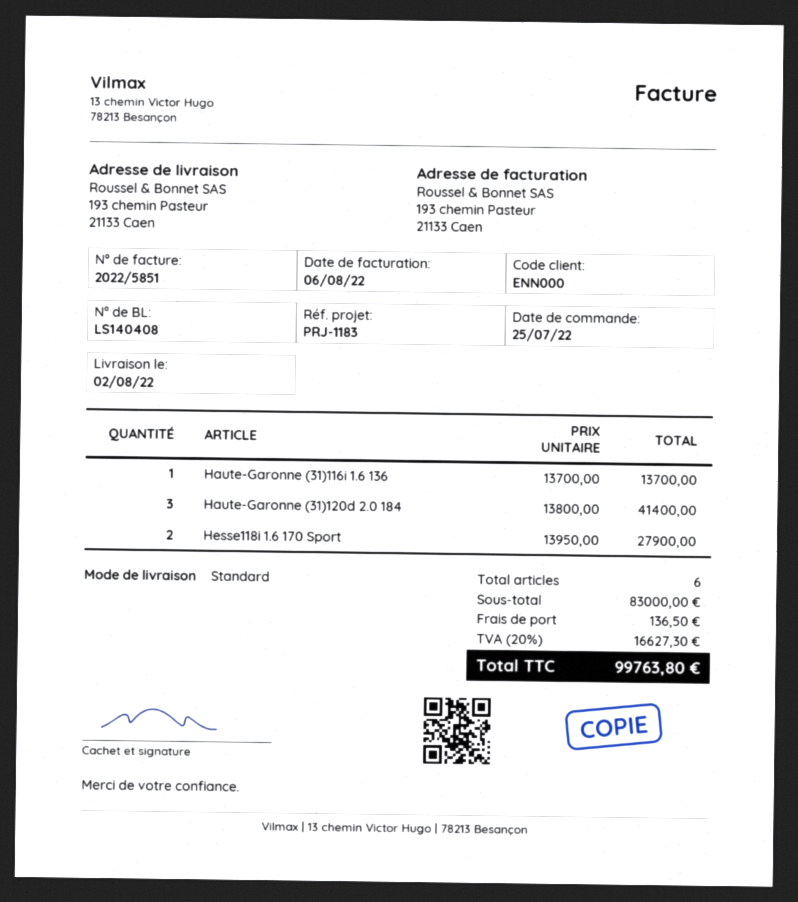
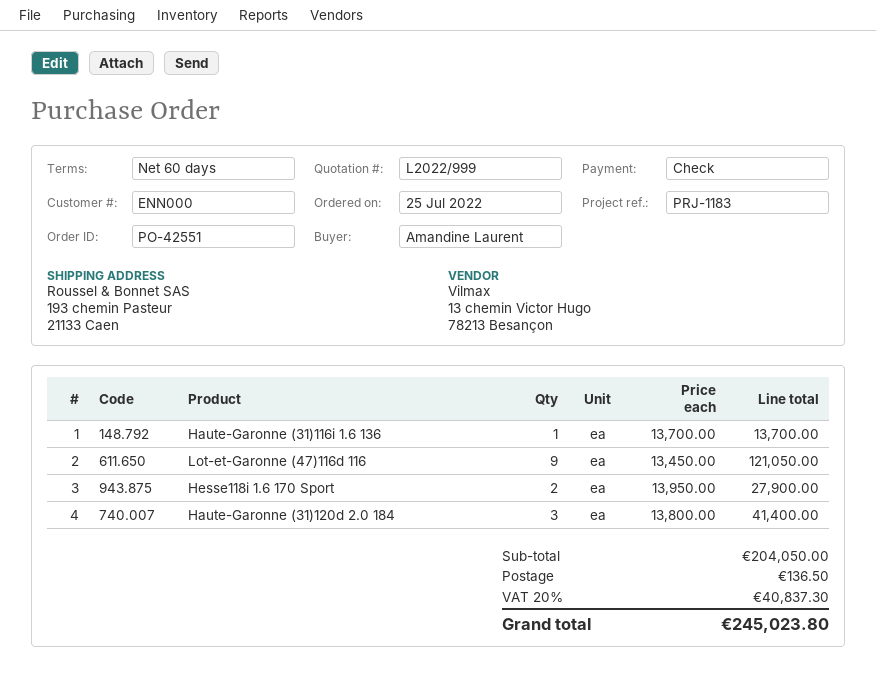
Lot-et-Garonne (47)116d 116: none -> 9 x 13450.00 = 121050.00
subtotal: 83000.00 -> 204050.00
tax: 20% = 16627.30 -> 20% = 40837.30
total: 99763.80 -> 245023.80

